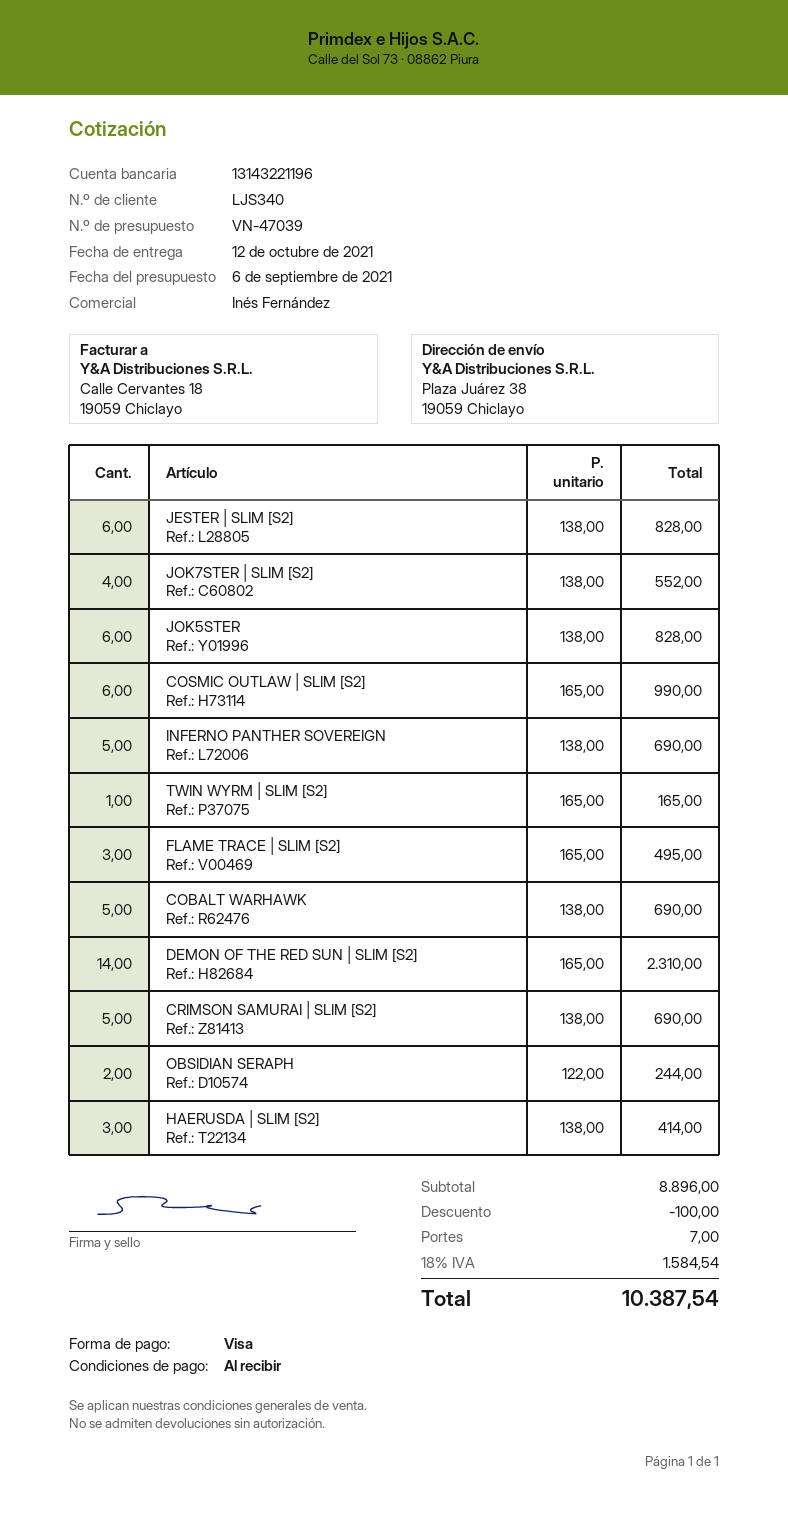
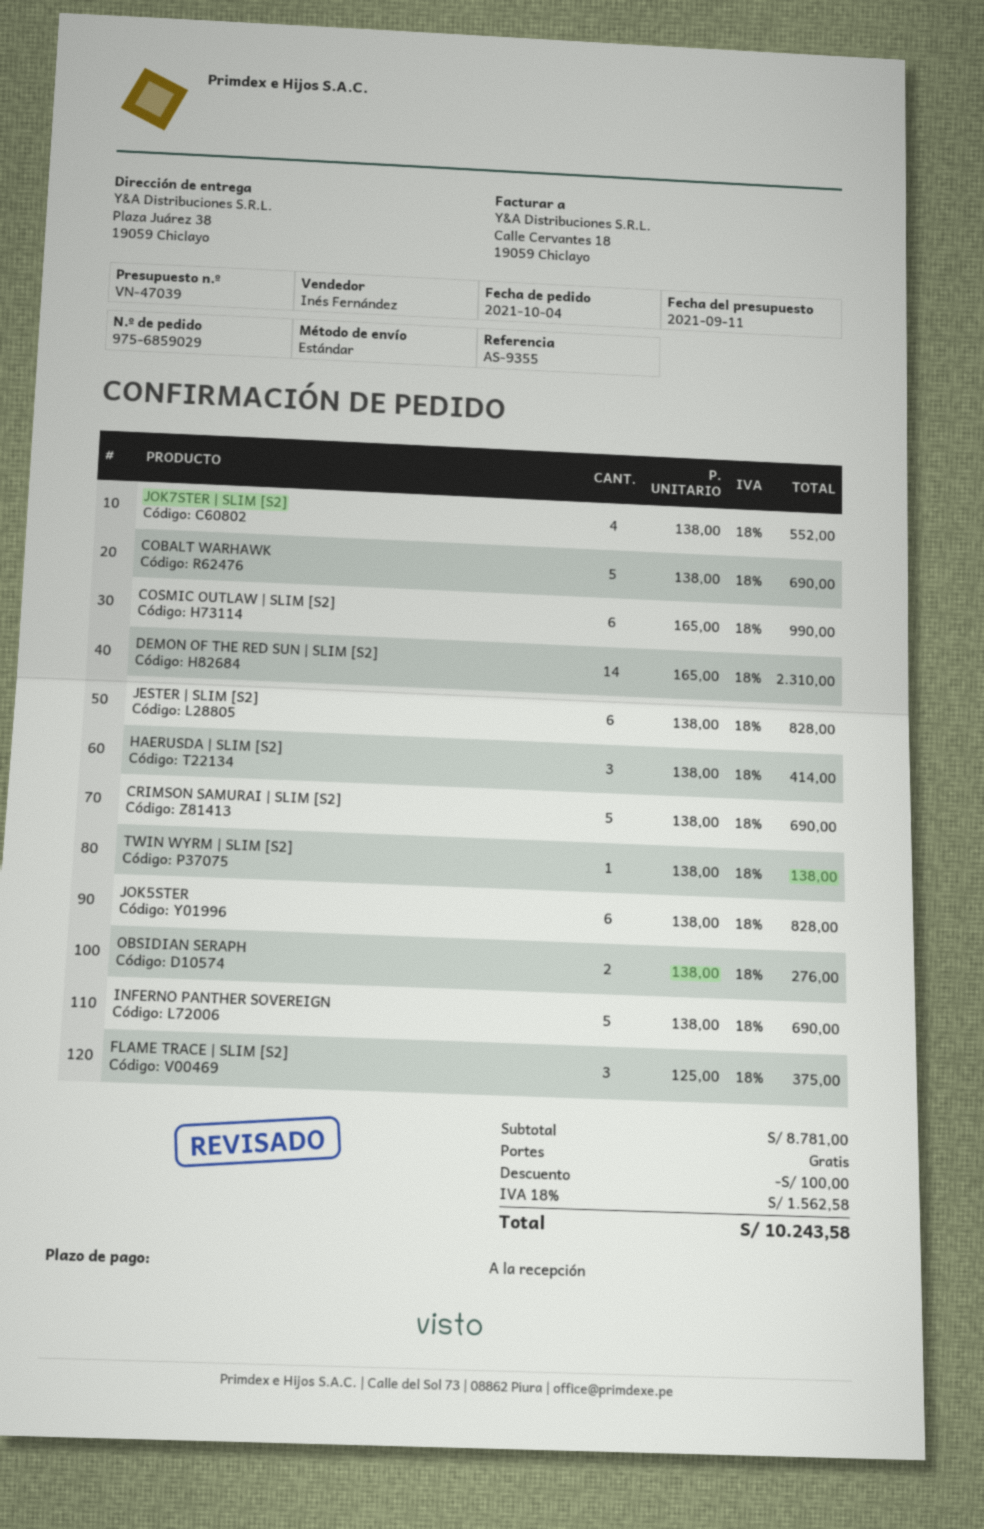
quote date: 2021-09-06 -> 2021-09-11
TWIN WYRM | SLIM [S2]: 1 x 165.00 = 165.00 -> 1 x 138.00 = 138.00
FLAME TRACE | SLIM [S2]: 3 x 165.00 = 495.00 -> 3 x 125.00 = 375.00
OBSIDIAN SERAPH: 2 x 122.00 = 244.00 -> 2 x 138.00 = 276.00
subtotal: 8896.00 -> 8781.00
shipping: 7.00 -> 0.00
tax: 18% = 1584.54 -> 18% = 1562.58
total: 10387.54 -> 10243.58

